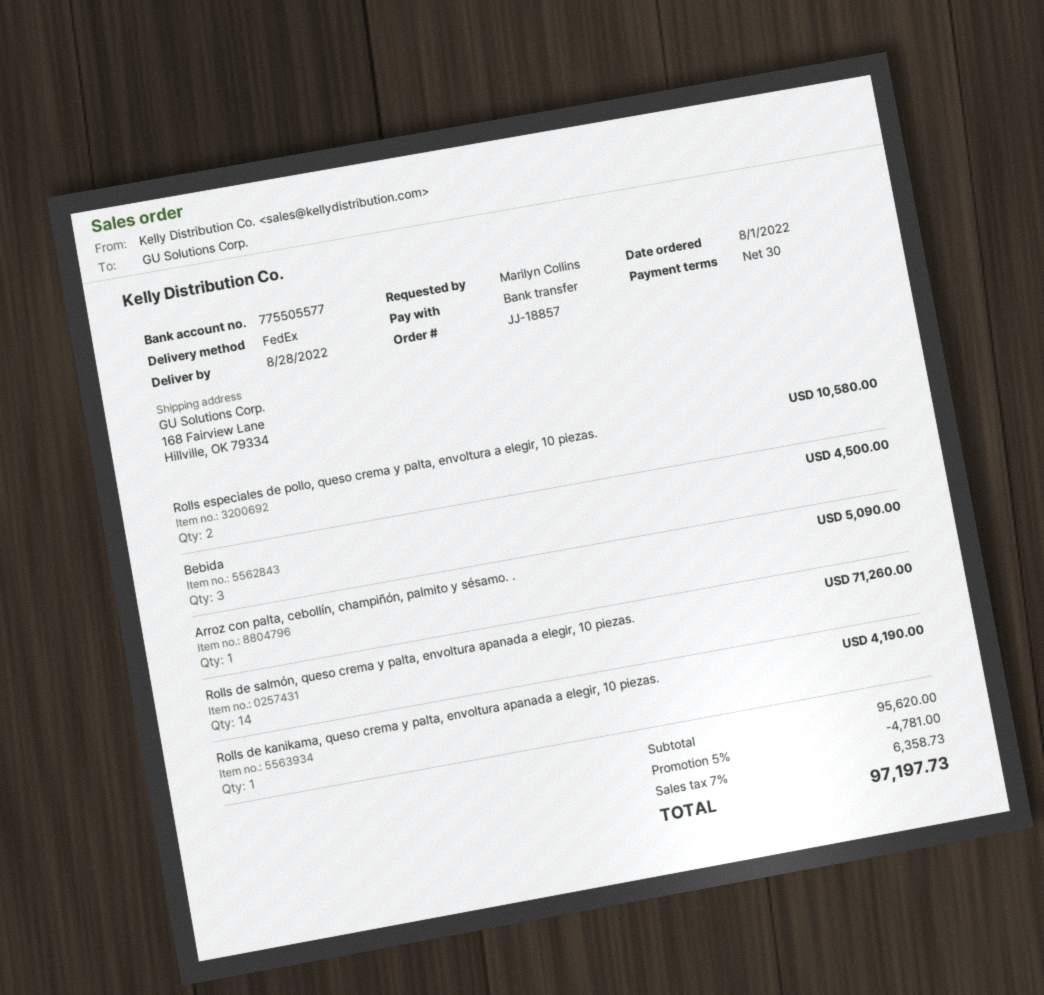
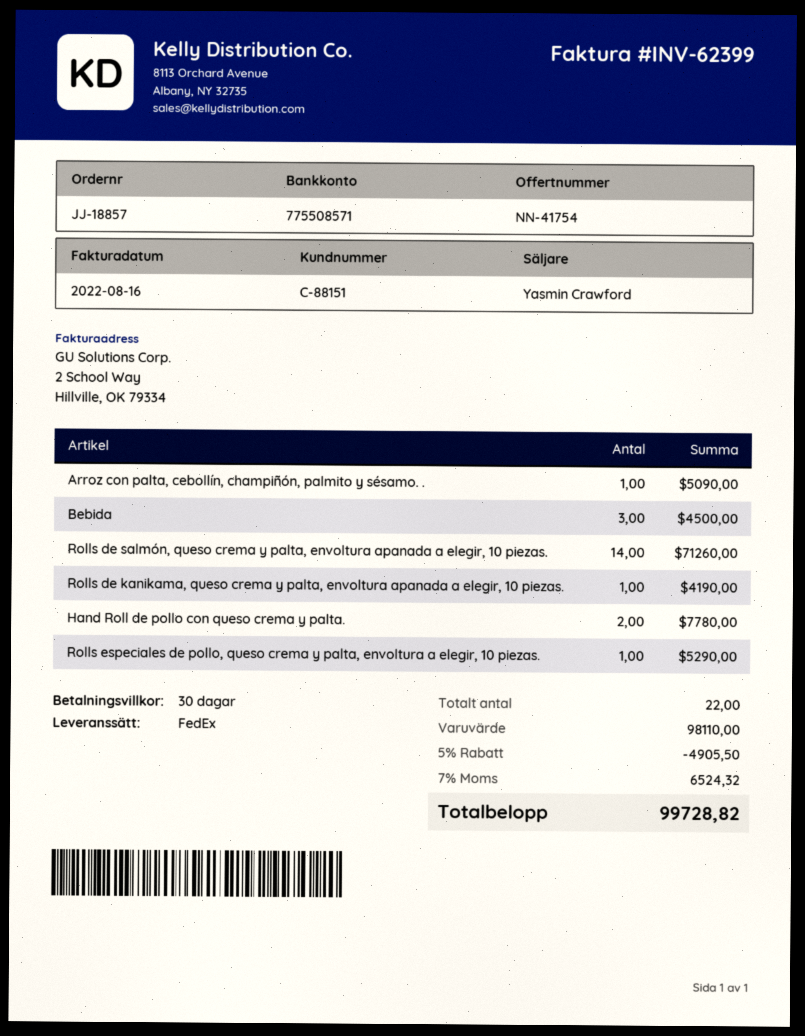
bank account: 775505577 -> 775508571
Rolls especiales de pollo, queso crema y palta, envoltura a elegir, 10 piezas.: 2 for 10580.00 -> 1 for 5290.00
Hand Roll de pollo con queso crema y palta.: none -> 2 for 7780.00
subtotal: 95620.00 -> 98110.00
discount: 5% = 4781.00 -> 5% = 4905.50
tax: 7% = 6358.73 -> 7% = 6524.32
total: 97197.73 -> 99728.82

